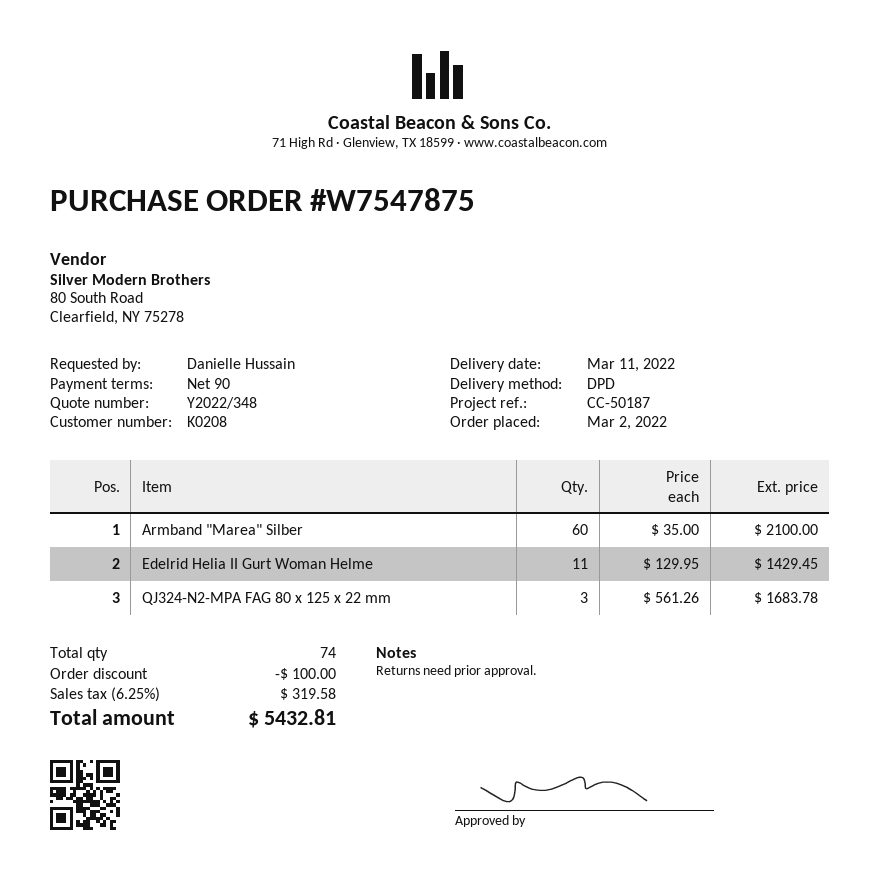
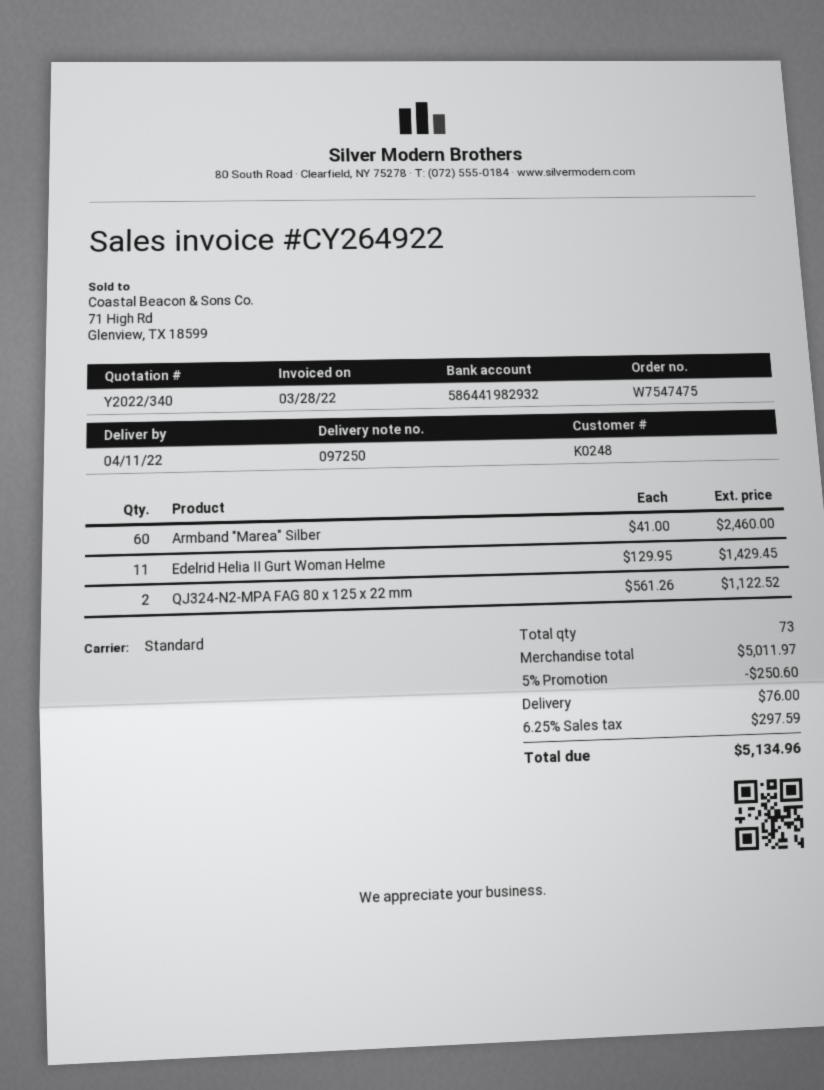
quote number: Y2022/348 -> Y2022/340
order number: W7547875 -> W7547475
delivery date: 2022-03-11 -> 2022-04-11
customer number: K0208 -> K0248
shipping method: DPD -> standard
Armband "Marea" Silber: 60 x 35.00 = 2100.00 -> 60 x 41.00 = 2460.00
QJ324-N2-MPA FAG 80 x 125 x 22 mm: 3 x 561.26 = 1683.78 -> 2 x 561.26 = 1122.52
total quantity: 74 -> 73
discount: 100.00 -> 250.60
shipping: none -> 76.00
tax: 6.25% = 319.58 -> 6.25% = 297.59
total: 5432.81 -> 5134.96

